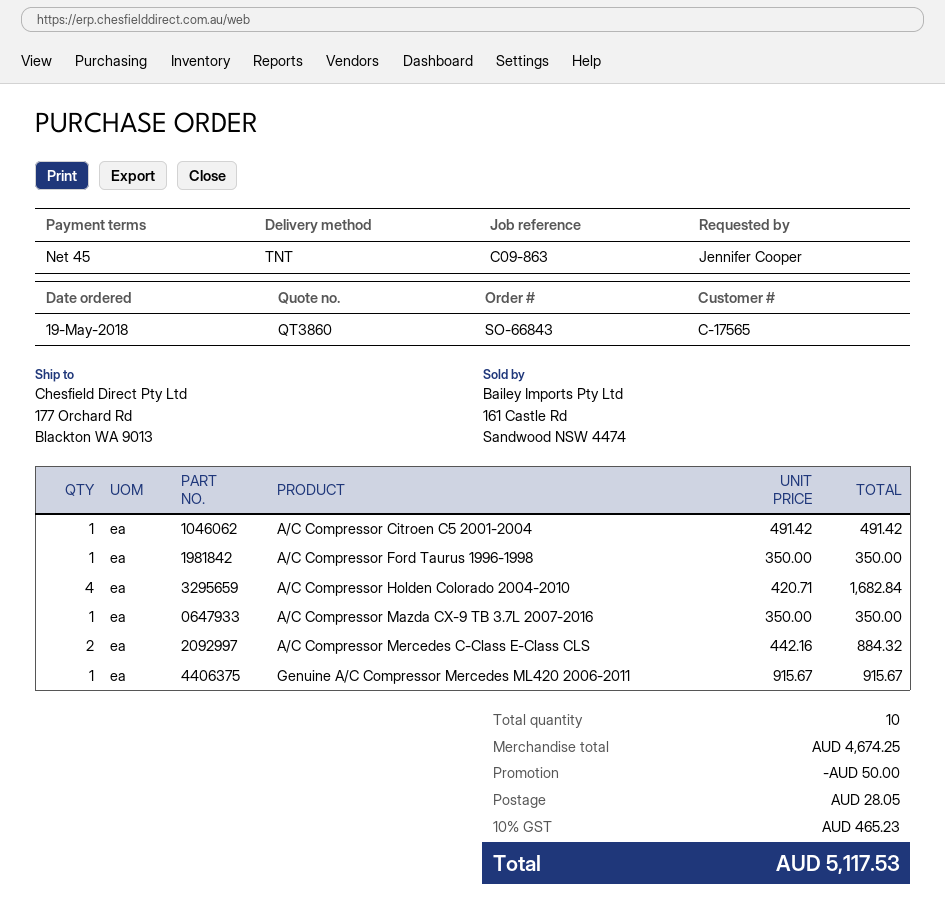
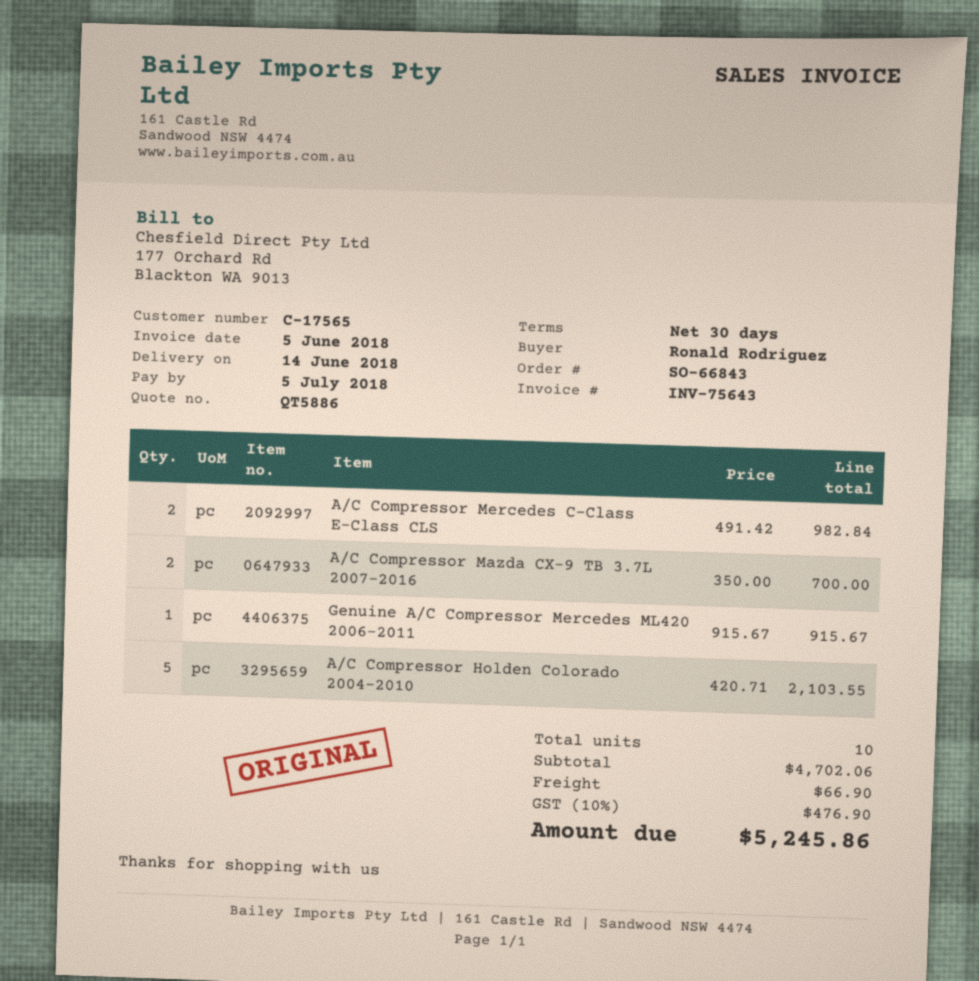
quote number: QT3860 -> QT5886
payment terms: 45 days -> 30 days
ordered by: Jennifer Cooper -> Ronald Rodriguez
A/C Compressor Citroen C5 2001-2004: 1 x 491.42 = 491.42 -> none
A/C Compressor Ford Taurus 1996-1998: 1 x 350.00 = 350.00 -> none
A/C Compressor Holden Colorado 2004-2010: 4 x 420.71 = 1682.84 -> 5 x 420.71 = 2103.55
A/C Compressor Mazda CX-9 TB 3.7L 2007-2016: 1 x 350.00 = 350.00 -> 2 x 350.00 = 700.00
A/C Compressor Mercedes C-Class E-Class CLS: 2 x 442.16 = 884.32 -> 2 x 491.42 = 982.84
subtotal: 4674.25 -> 4702.06
discount: 50.00 -> none
shipping: 28.05 -> 66.90
tax: 10% = 465.23 -> 10% = 476.90
total: 5117.53 -> 5245.86

